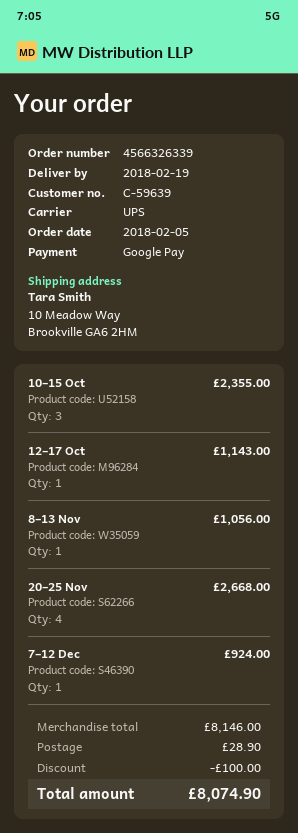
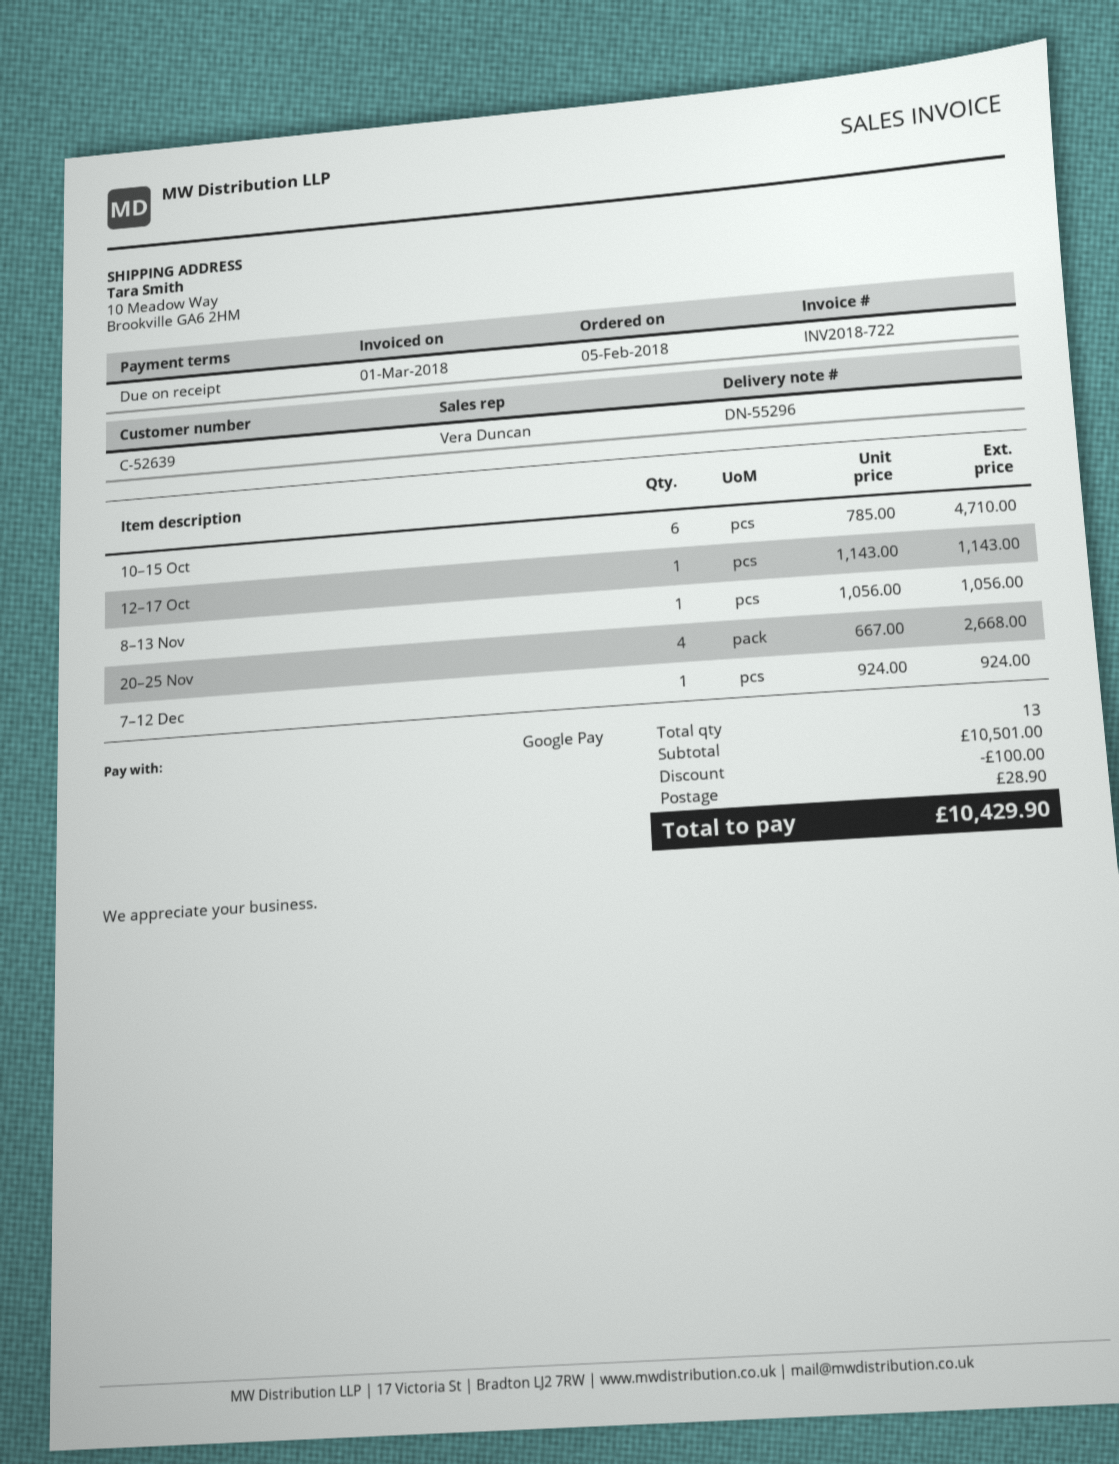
customer number: C-59639 -> C-52639
10–15 Oct: 3 for 2355.00 -> 6 for 4710.00
subtotal: 8146.00 -> 10501.00
total: 8074.90 -> 10429.90

